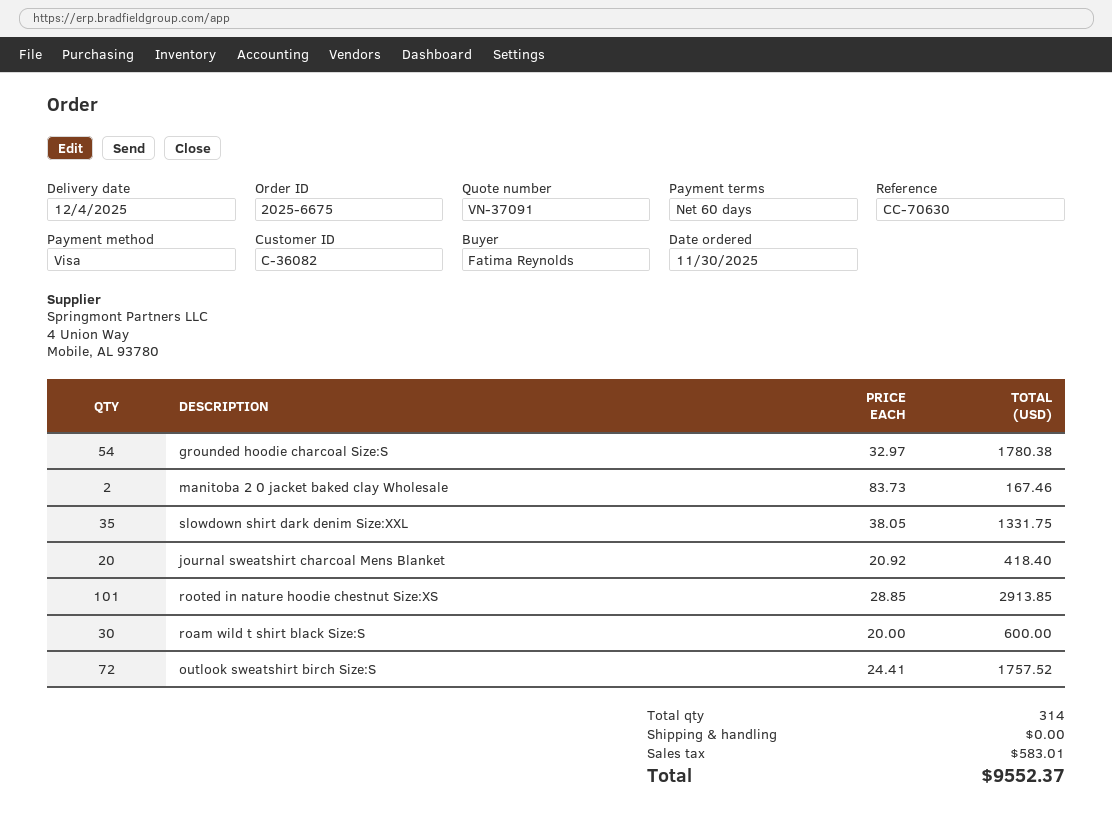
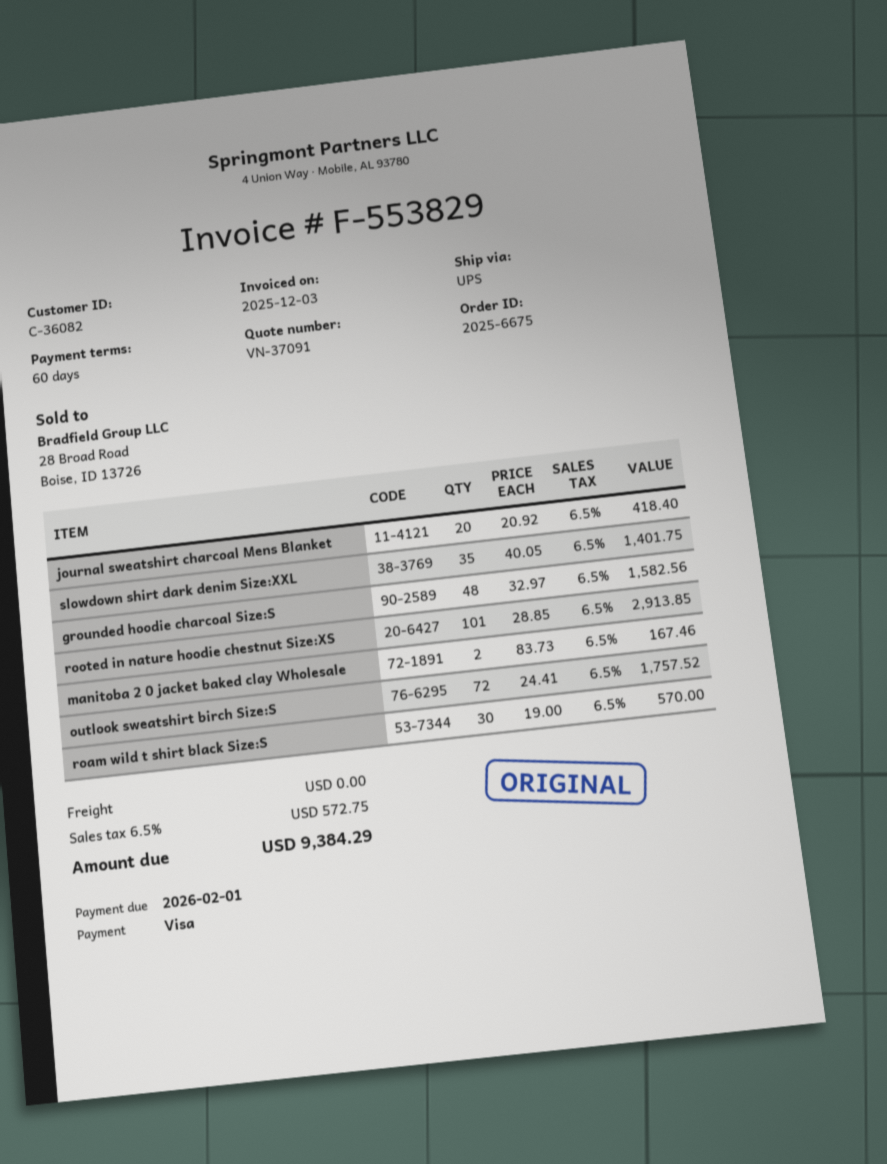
grounded hoodie charcoal Size:S: 54 x 32.97 = 1780.38 -> 48 x 32.97 = 1582.56
slowdown shirt dark denim Size:XXL: 35 x 38.05 = 1331.75 -> 35 x 40.05 = 1401.75
roam wild t shirt black Size:S: 30 x 20.00 = 600.00 -> 30 x 19.00 = 570.00
tax: 583.01 -> 572.75
total: 9552.37 -> 9384.29

